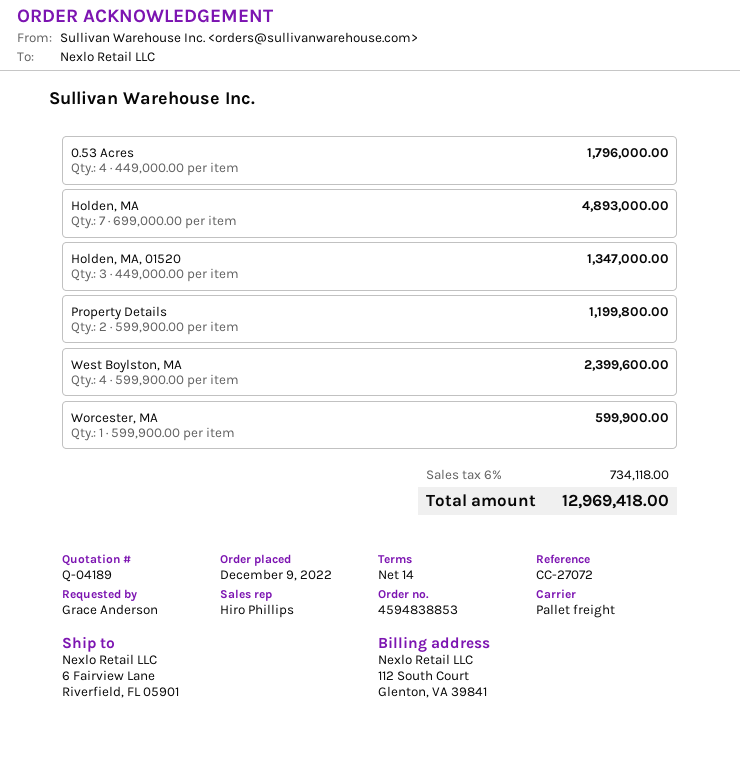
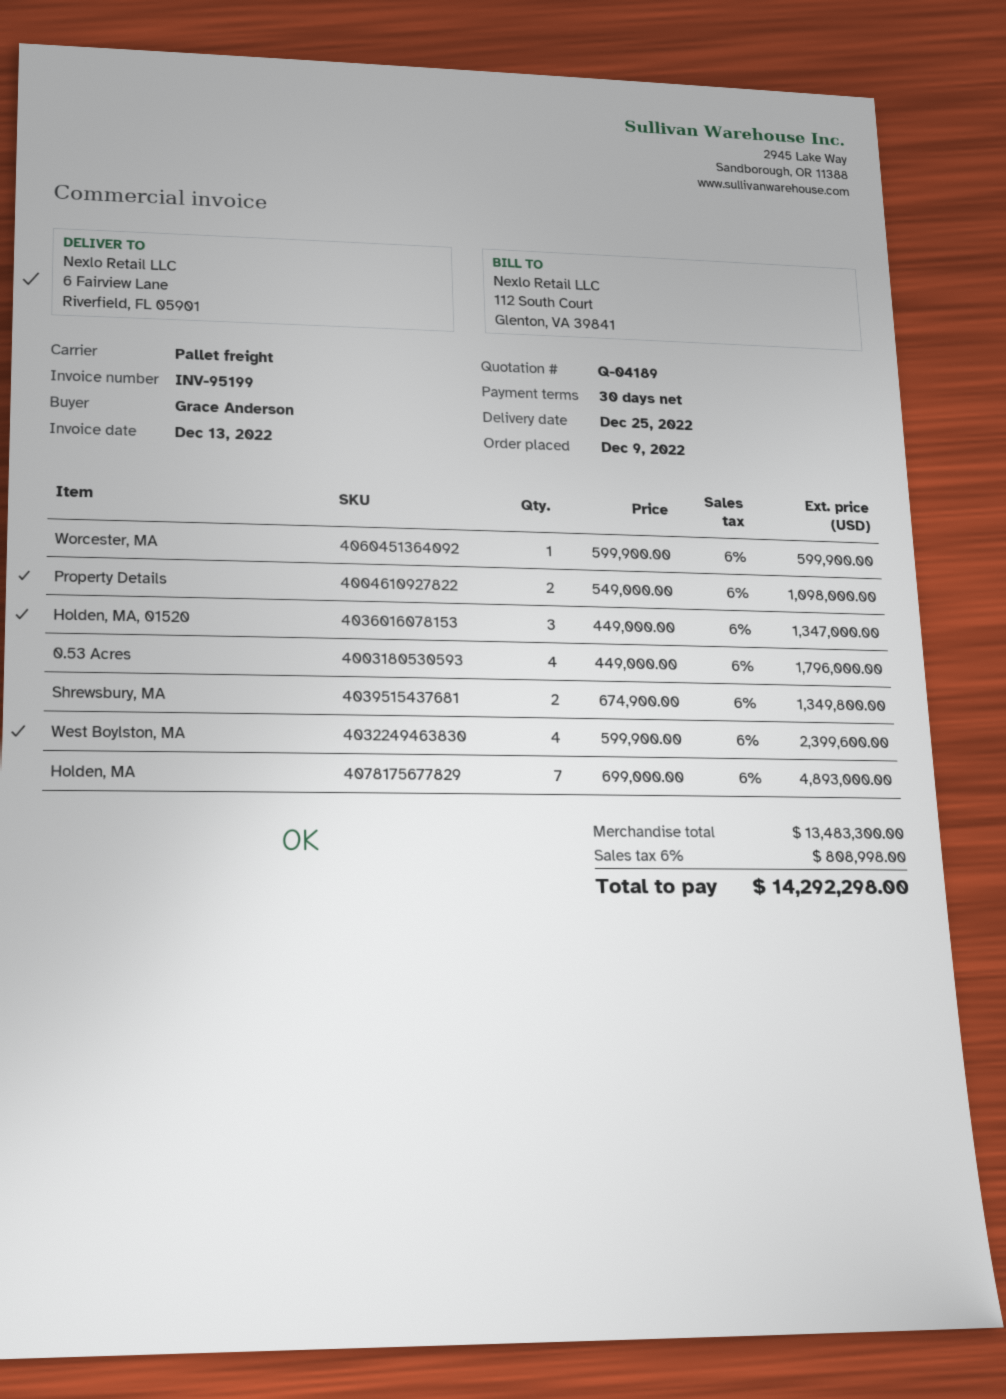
payment terms: 14 days -> 30 days
Property Details: 2 x 599900.00 = 1199800.00 -> 2 x 549000.00 = 1098000.00
Shrewsbury, MA: none -> 2 x 674900.00 = 1349800.00
tax: 6% = 734118.00 -> 6% = 808998.00
total: 12969418.00 -> 14292298.00

